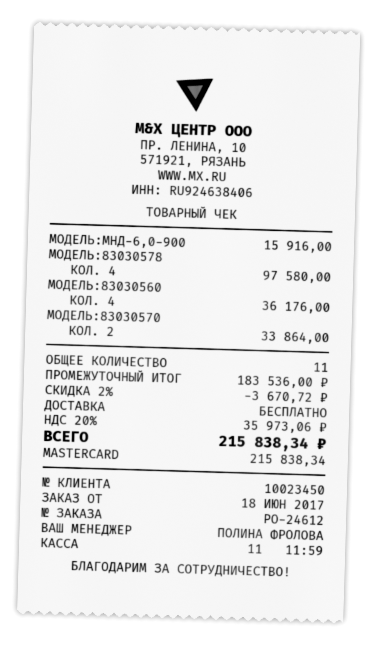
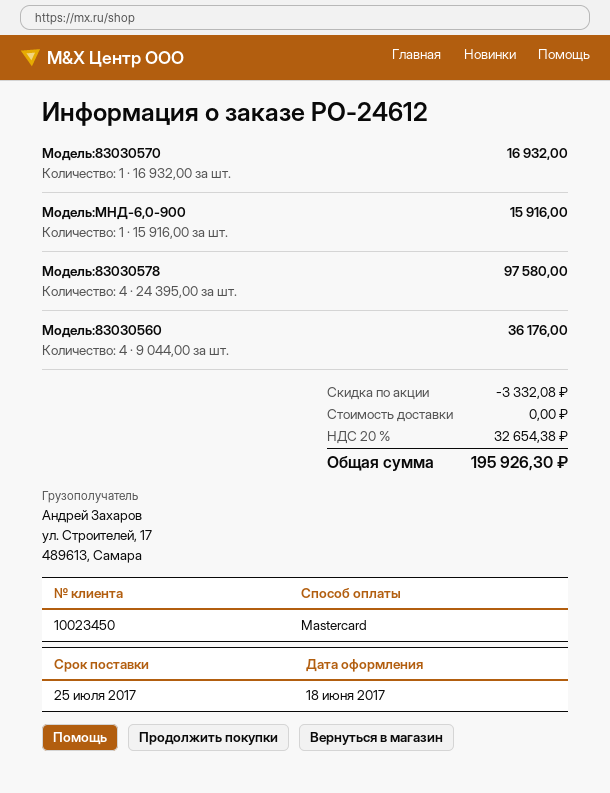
МОДЕЛЬ:83030570: 2 for 33864.00 -> 1 for 16932.00
discount: 3670.72 -> 3332.08
tax: 20% = 35973.06 -> 20% = 32654.38
total: 215838.34 -> 195926.30

